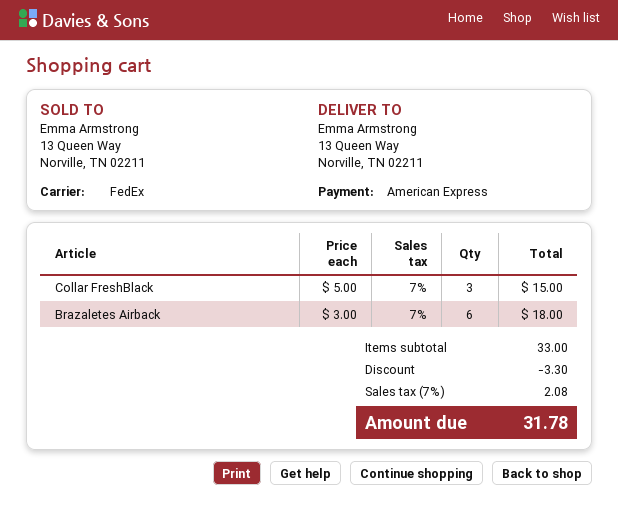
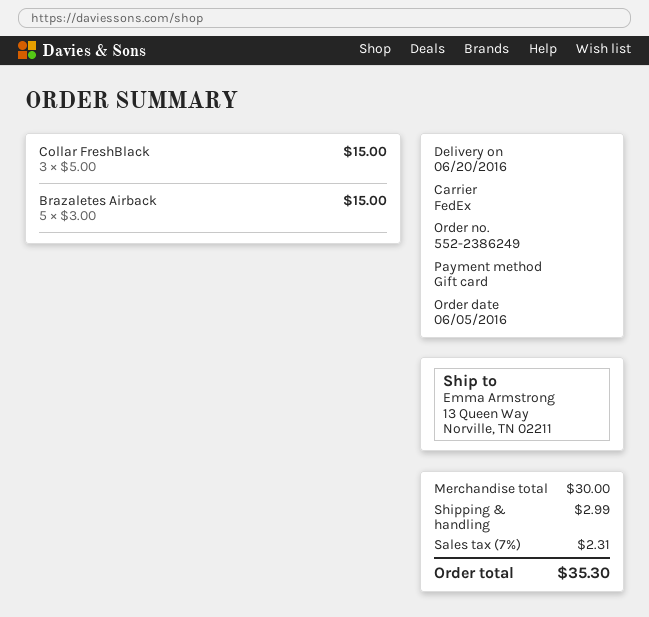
payment method: American Express -> gift card
Brazaletes Airback: 6 x 3.00 = 18.00 -> 5 x 3.00 = 15.00
subtotal: 33.00 -> 30.00
discount: 3.30 -> none
shipping: none -> 2.99
tax: 7% = 2.08 -> 7% = 2.31
total: 31.78 -> 35.30

